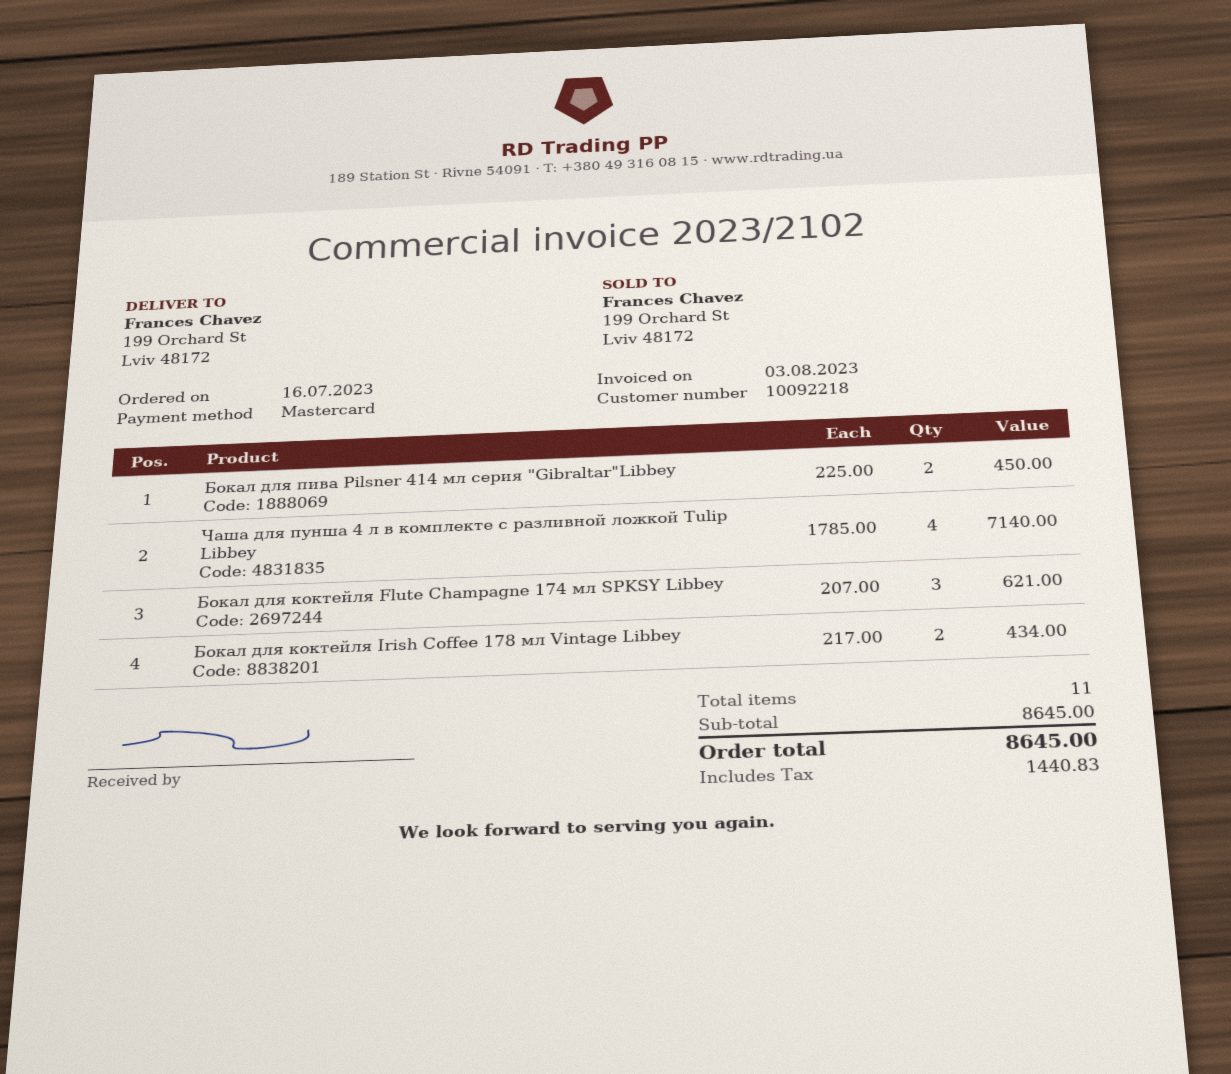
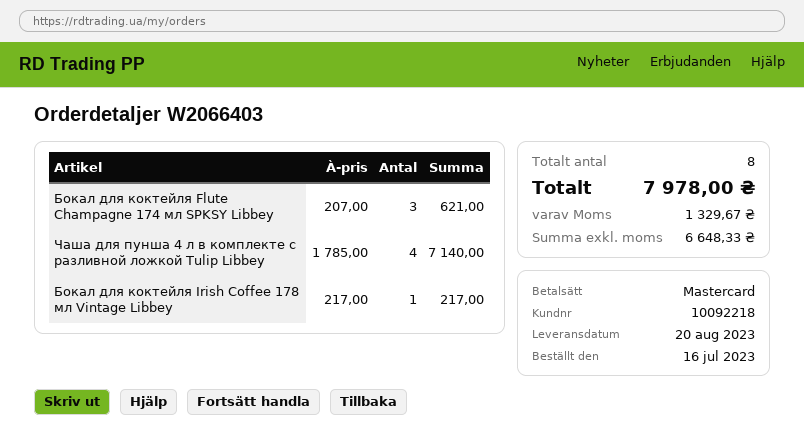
Бокал для пива Pilsner 414 мл серия "Gibraltar"Libbey: 2 x 225.00 = 450.00 -> none
Бокал для коктейля Irish Coffee 178 мл Vintage Libbey: 2 x 217.00 = 434.00 -> 1 x 217.00 = 217.00
total quantity: 11 -> 8
tax: 1440.83 -> 1329.67
total: 8645.00 -> 7978.00

